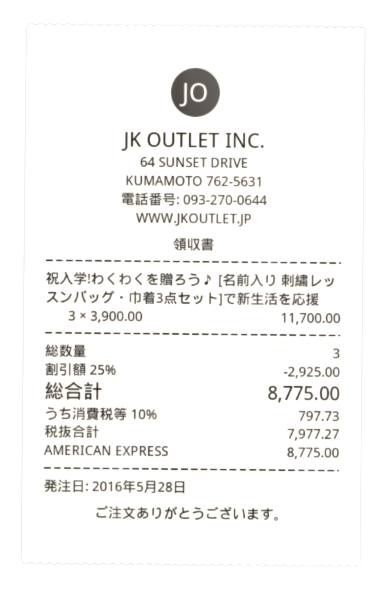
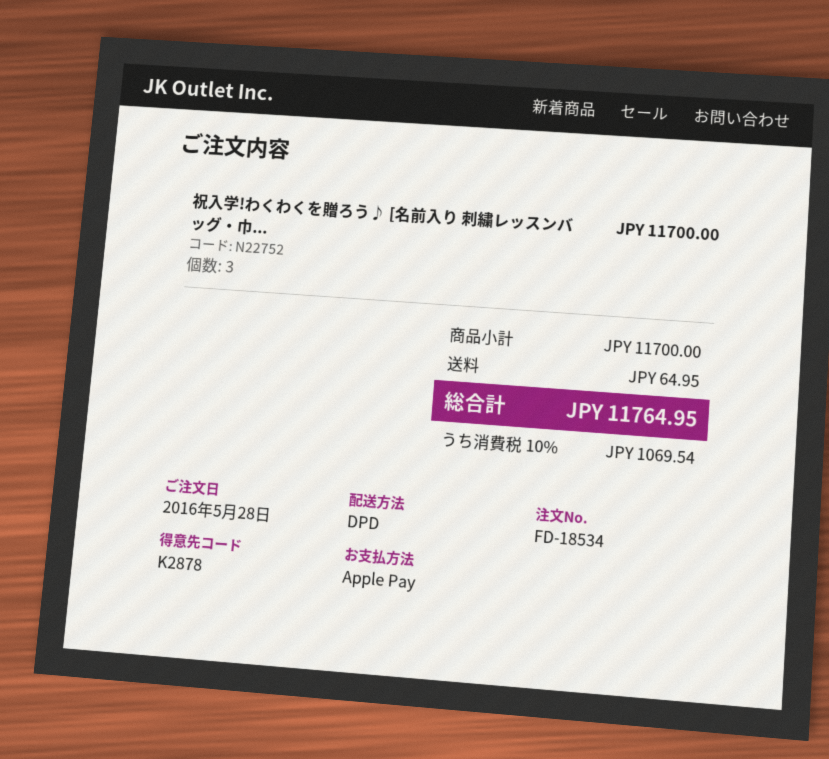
payment method: American Express -> Apple Pay
discount: 25% = 2925.00 -> none
shipping: none -> 64.95
tax: 10% = 797.73 -> 10% = 1069.54
total: 8775.00 -> 11764.95

